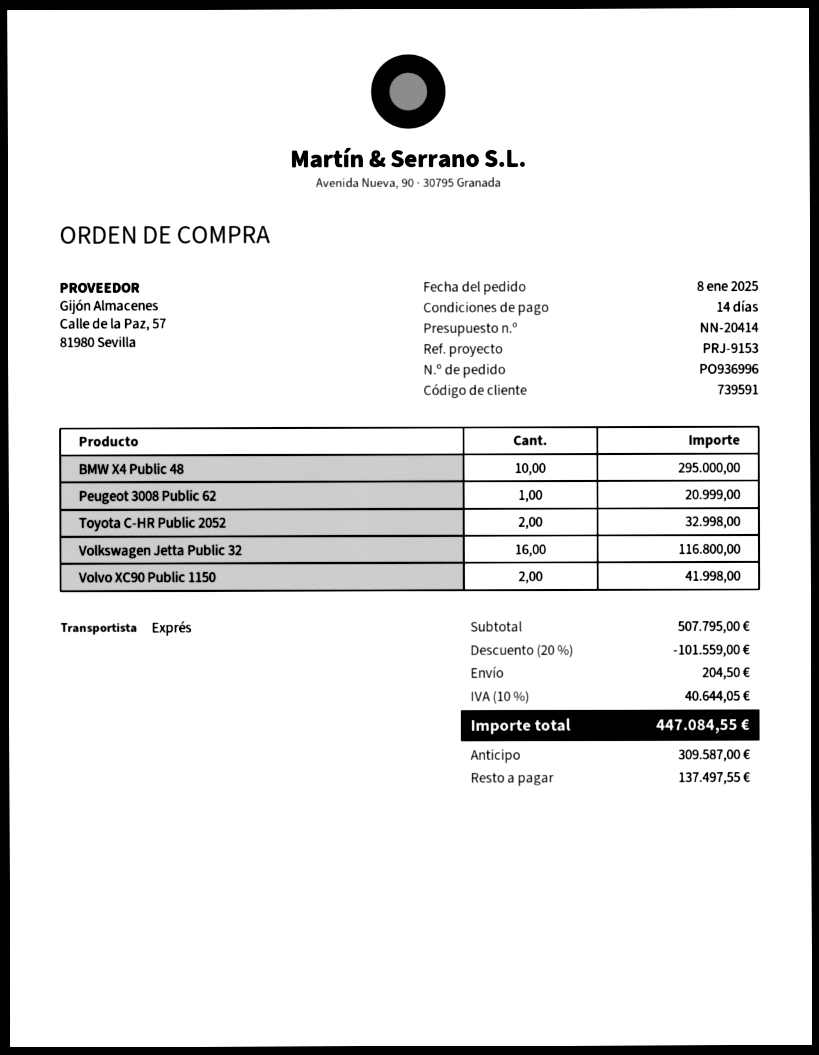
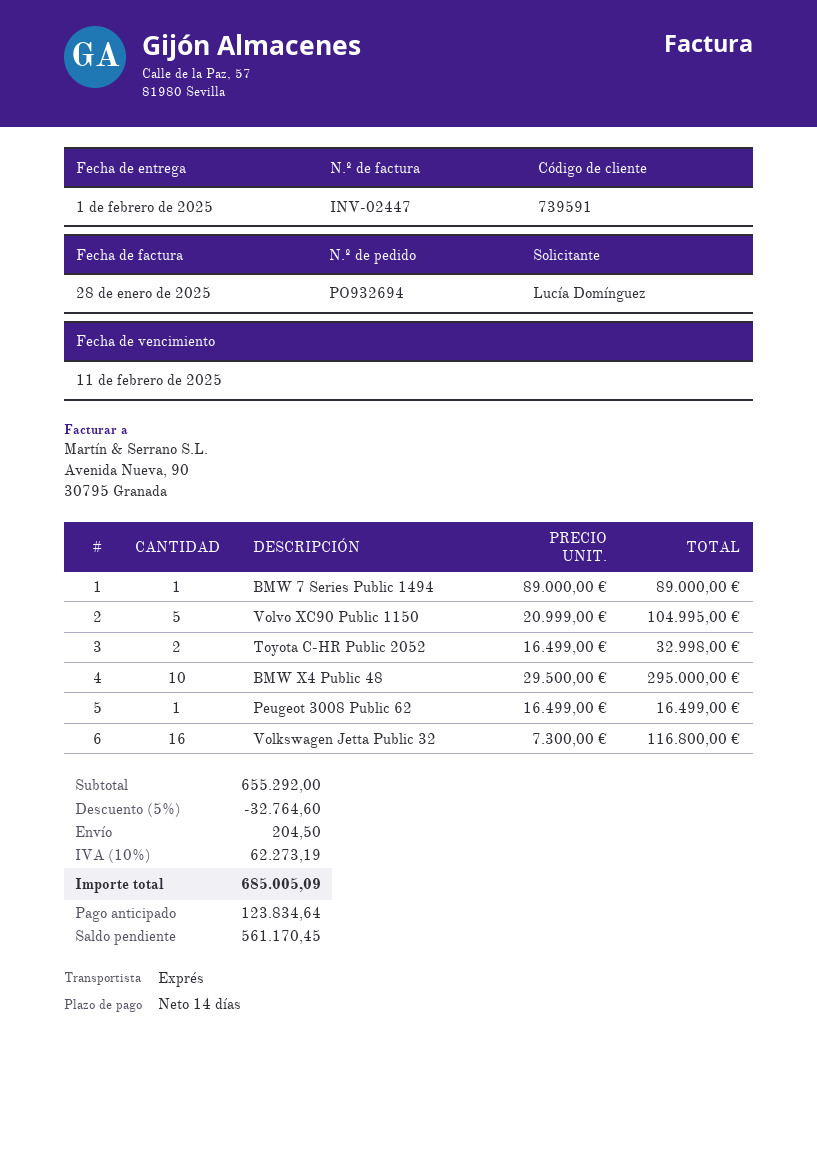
order number: PO936996 -> PO932694
Peugeot 3008 Public 62: 1 for 20999.00 -> 1 for 16499.00
Volvo XC90 Public 1150: 2 for 41998.00 -> 5 for 104995.00
BMW 7 Series Public 1494: none -> 1 for 89000.00
subtotal: 507795.00 -> 655292.00
discount: 20% = 101559.00 -> 5% = 32764.60
tax: 10% = 40644.05 -> 10% = 62273.19
total: 447084.55 -> 685005.09
deposit: 309587.00 -> 123834.64
balance: 137497.55 -> 561170.45

